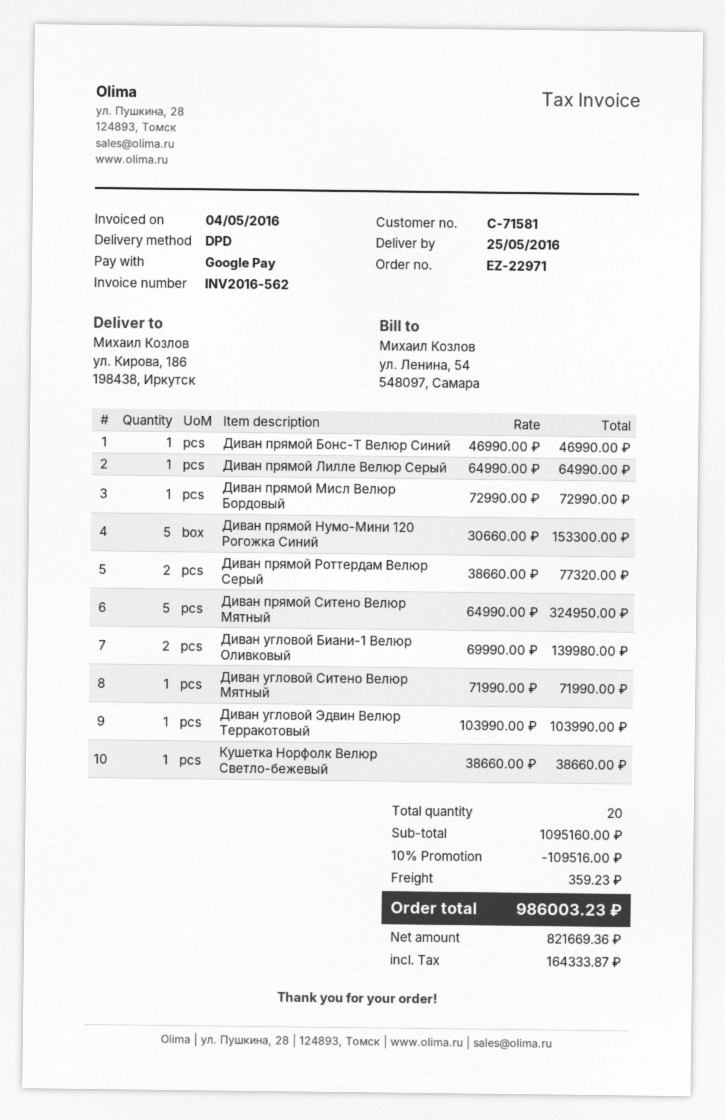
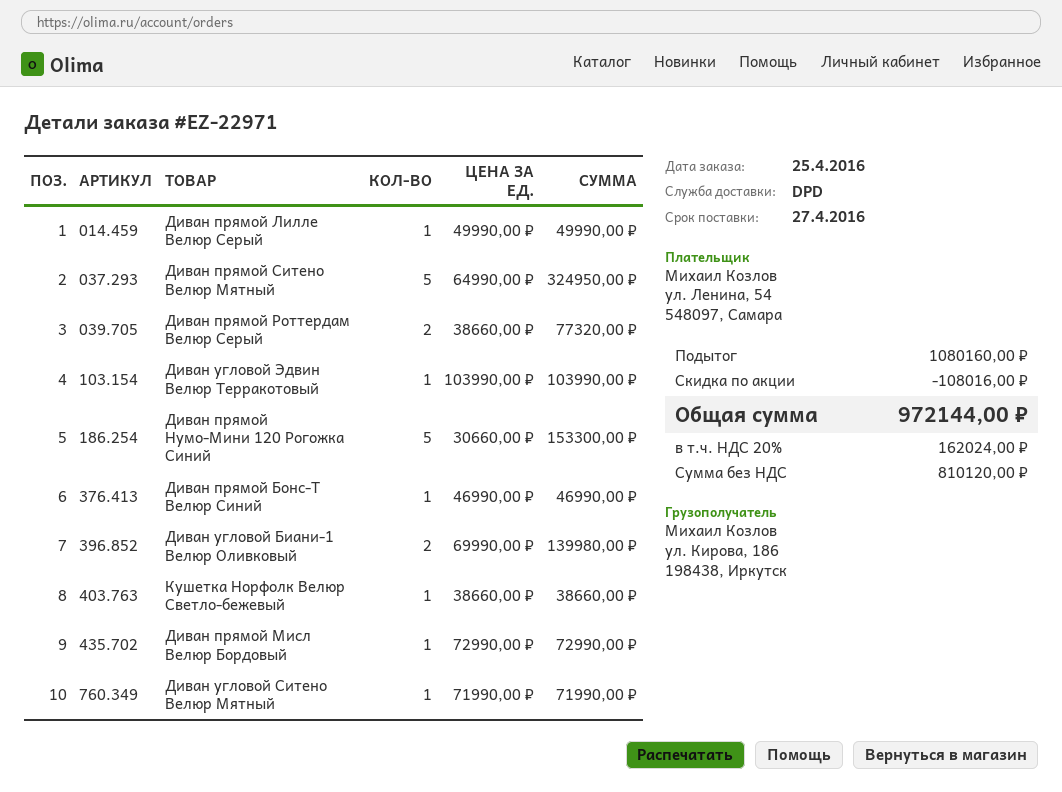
delivery date: 2016-05-25 -> 2016-04-27
Диван прямой Лилле Велюр Серый: 1 x 64990.00 = 64990.00 -> 1 x 49990.00 = 49990.00
subtotal: 1095160.00 -> 1080160.00
discount: 109516.00 -> 108016.00
shipping: 359.23 -> none
net: 821669.36 -> 810120.00
tax: 164333.87 -> 162024.00
total: 986003.23 -> 972144.00

